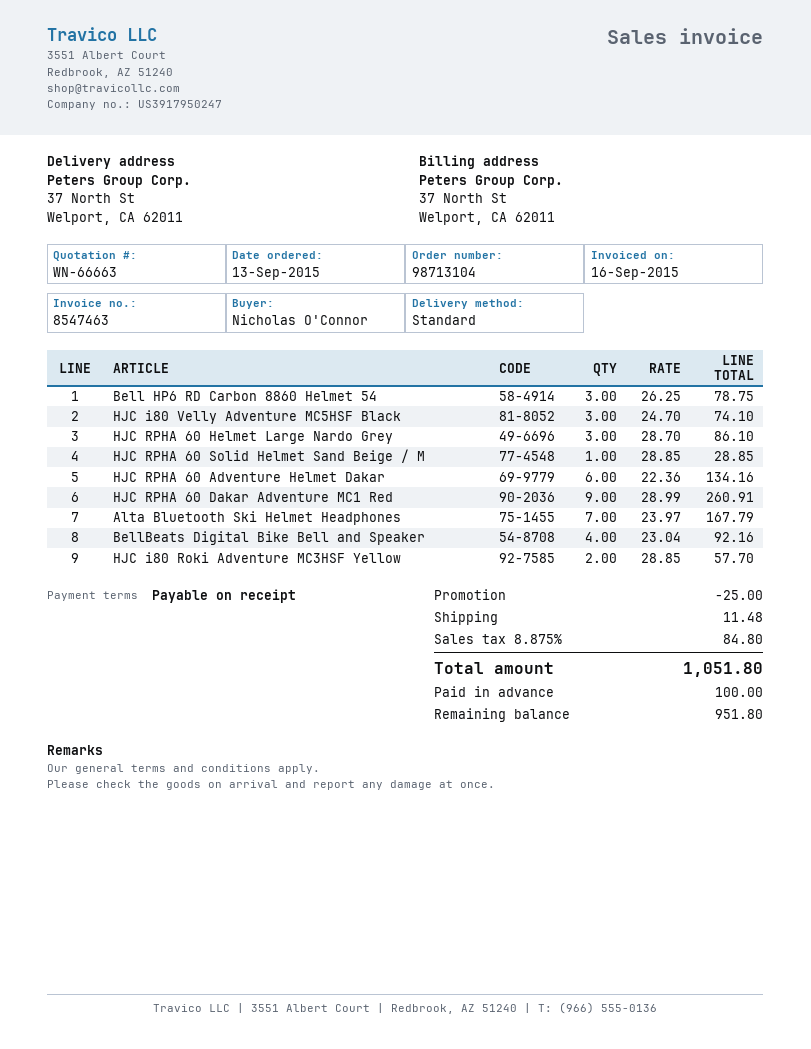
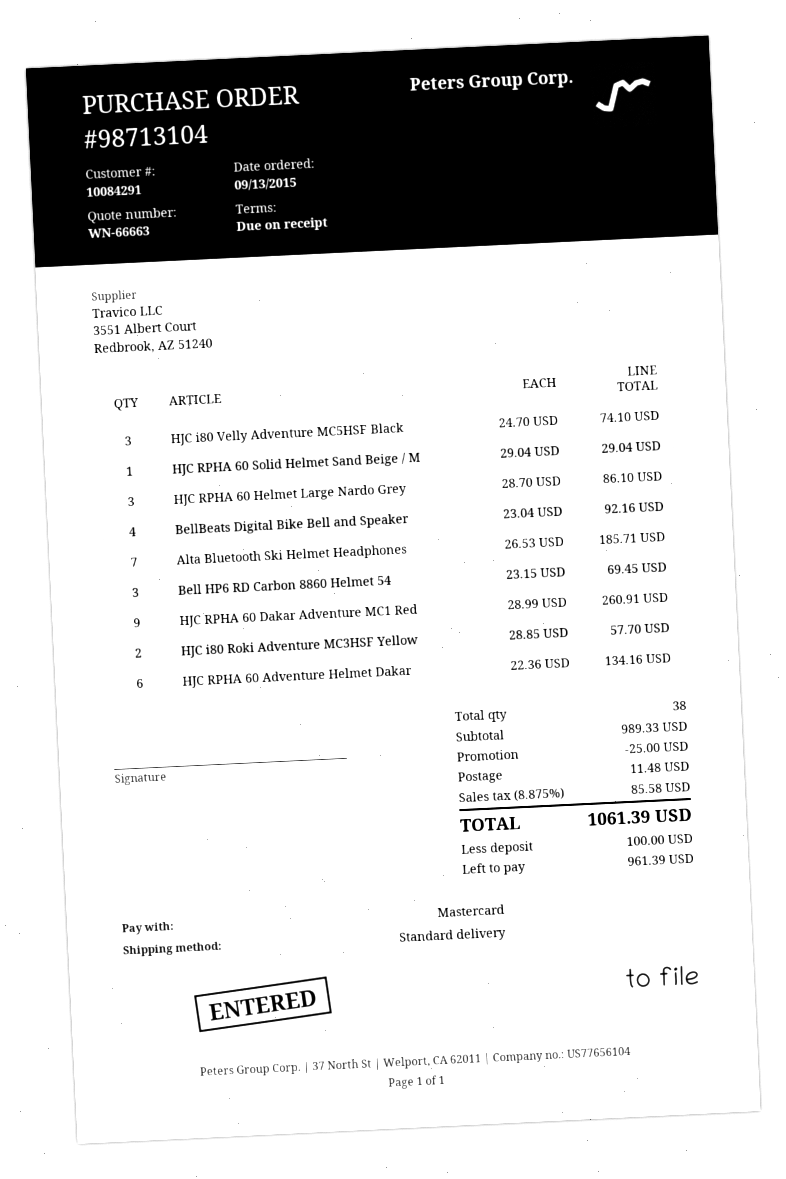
Bell HP6 RD Carbon 8860 Helmet 54: 3 x 26.25 = 78.75 -> 3 x 23.15 = 69.45
HJC RPHA 60 Solid Helmet Sand Beige / M: 1 x 28.85 = 28.85 -> 1 x 29.04 = 29.04
Alta Bluetooth Ski Helmet Headphones: 7 x 23.97 = 167.79 -> 7 x 26.53 = 185.71
tax: 8.875% = 84.80 -> 8.875% = 85.58
total: 1051.80 -> 1061.39
balance: 951.80 -> 961.39

